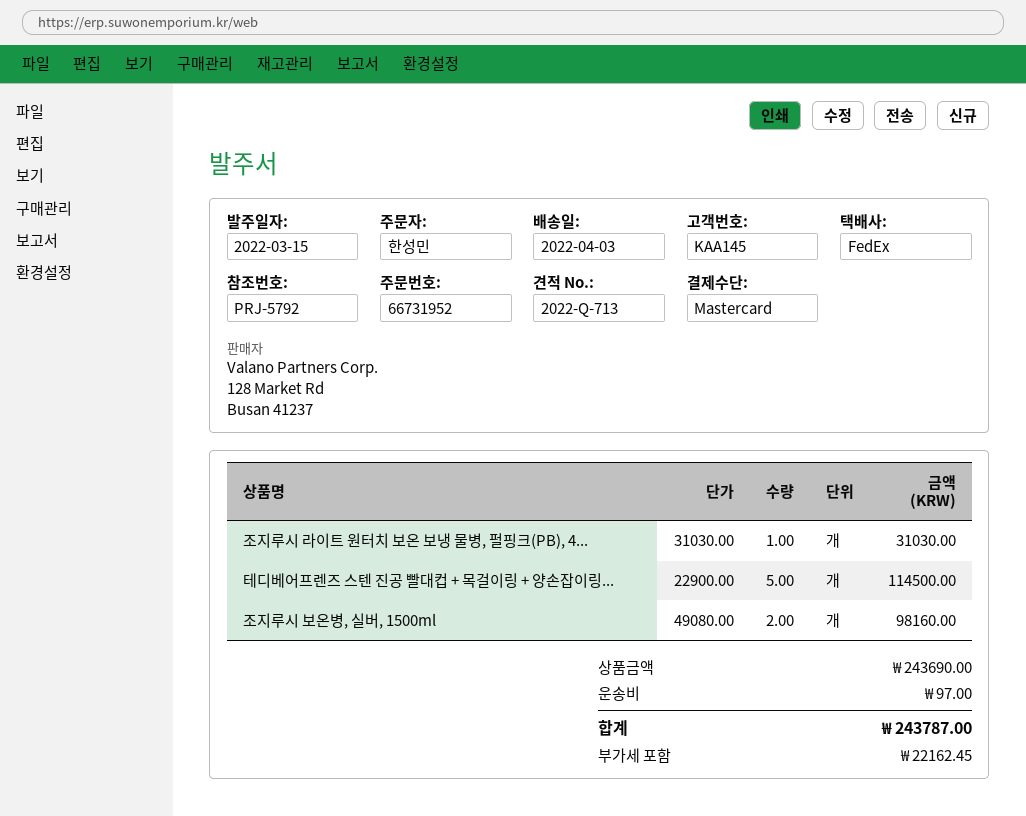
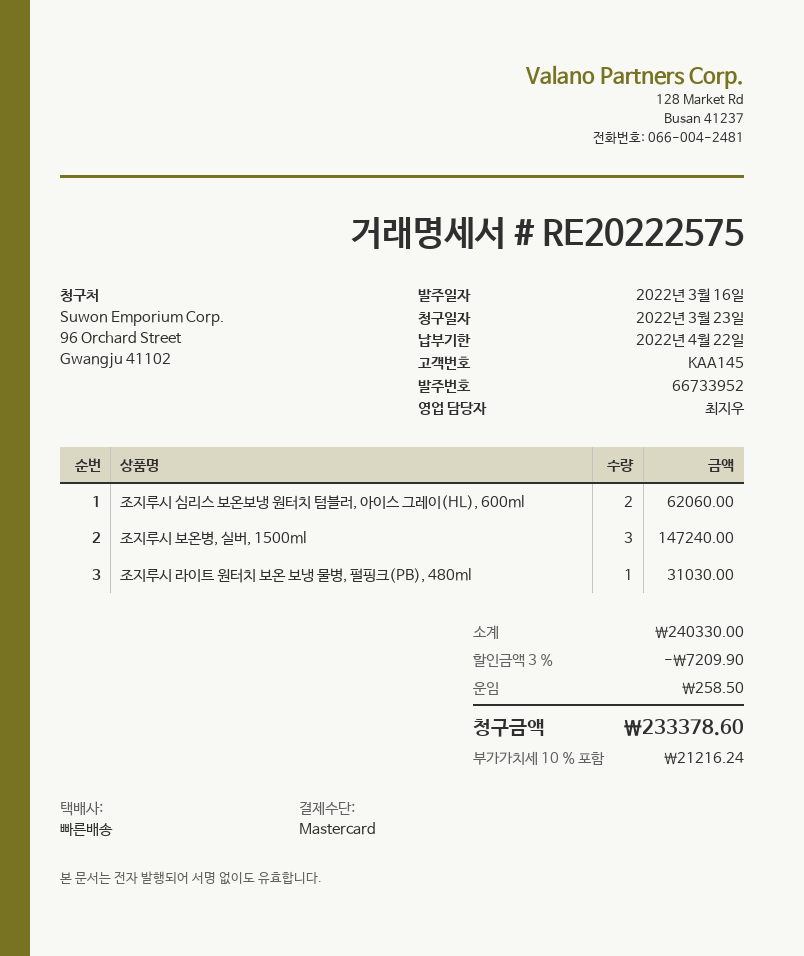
order number: 66731952 -> 66733952
order date: 2022-03-15 -> 2022-03-16
shipping method: FedEx -> express
테디베어프렌즈 스텐 진공 빨대컵 + 목걸이링 + 양손잡이링...: 5 for 114500.00 -> none
조지루시 보온병, 실버, 1500ml: 2 for 98160.00 -> 3 for 147240.00
조지루시 심리스 보온보냉 원터치 텀블러, 아이스 그레이(HL), 600ml: none -> 2 for 62060.00
subtotal: 243690.00 -> 240330.00
discount: none -> 3% = 7209.90
shipping: 97.00 -> 258.50
tax: 22162.45 -> 21216.24
total: 243787.00 -> 233378.60

